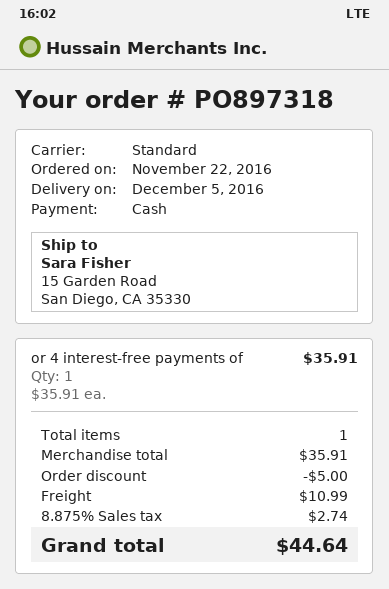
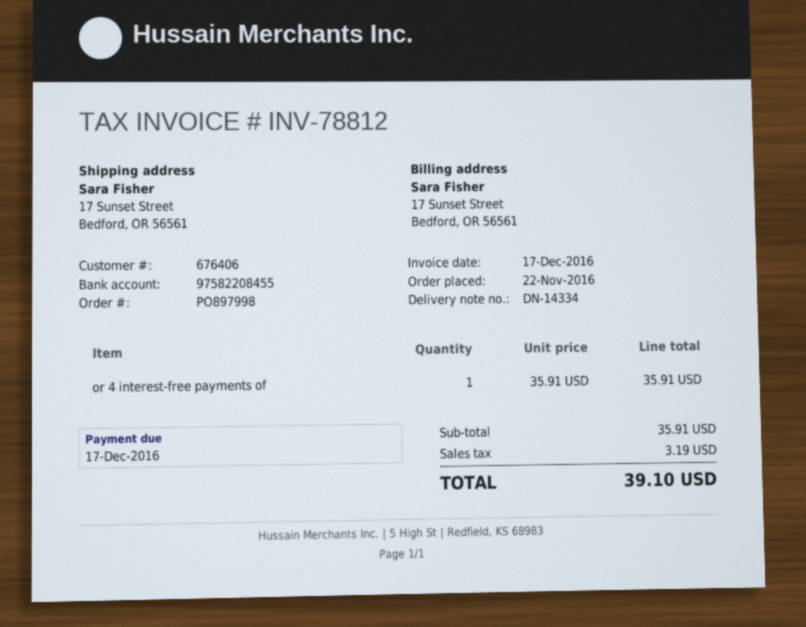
order number: PO897318 -> PO897998
ship to: 15 Garden Road, San Diego, CA 35330 -> 17 Sunset Street, Bedford, OR 56561
discount: 5.00 -> none
shipping: 10.99 -> none
tax: 2.74 -> 3.19
total: 44.64 -> 39.10

